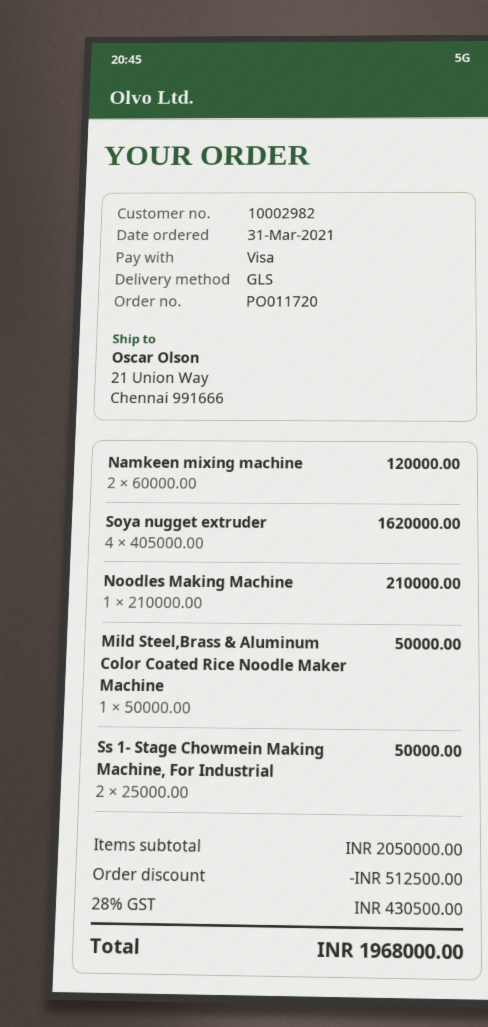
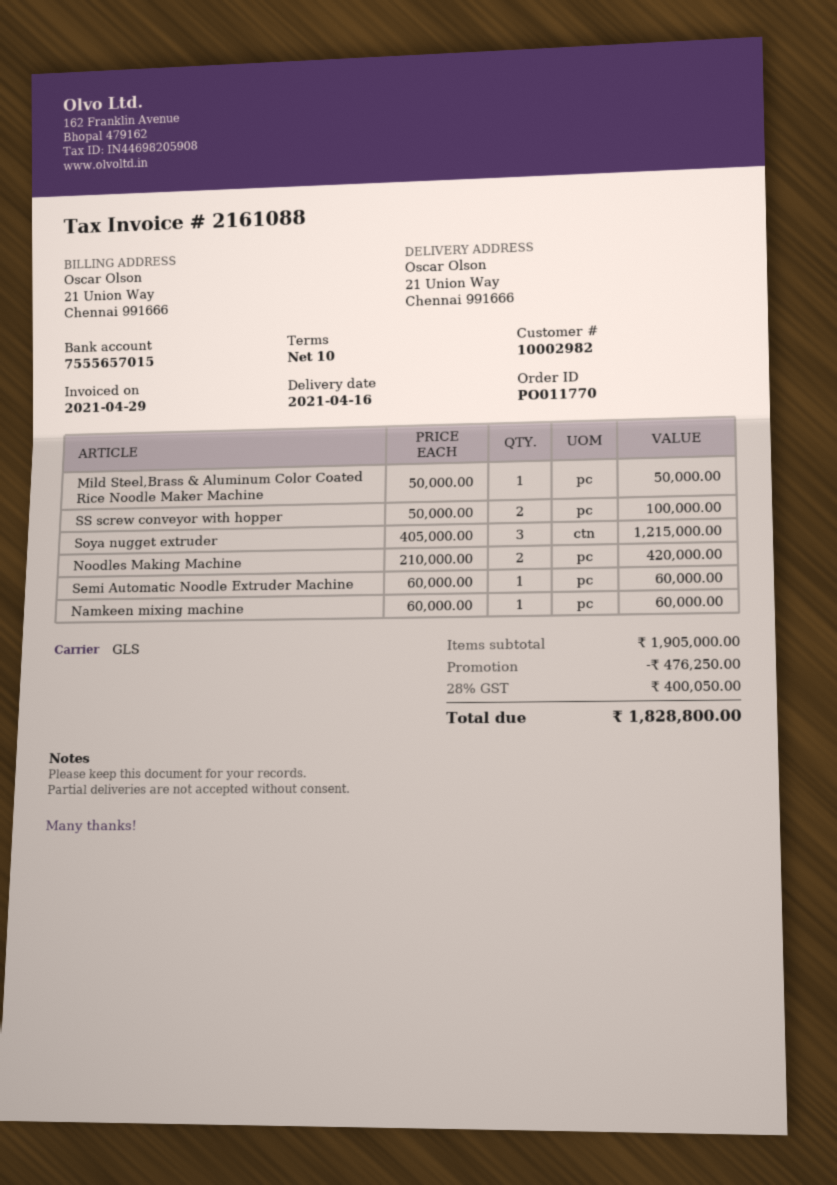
order number: PO011720 -> PO011770
Namkeen mixing machine: 2 x 60000.00 = 120000.00 -> 1 x 60000.00 = 60000.00
Soya nugget extruder: 4 x 405000.00 = 1620000.00 -> 3 x 405000.00 = 1215000.00
Noodles Making Machine: 1 x 210000.00 = 210000.00 -> 2 x 210000.00 = 420000.00
Ss 1- Stage Chowmein Making Machine, For Industrial: 2 x 25000.00 = 50000.00 -> none
SS screw conveyor with hopper: none -> 2 x 50000.00 = 100000.00
Semi Automatic Noodle Extruder Machine: none -> 1 x 60000.00 = 60000.00
subtotal: 2050000.00 -> 1905000.00
discount: 512500.00 -> 476250.00
tax: 28% = 430500.00 -> 28% = 400050.00
total: 1968000.00 -> 1828800.00

